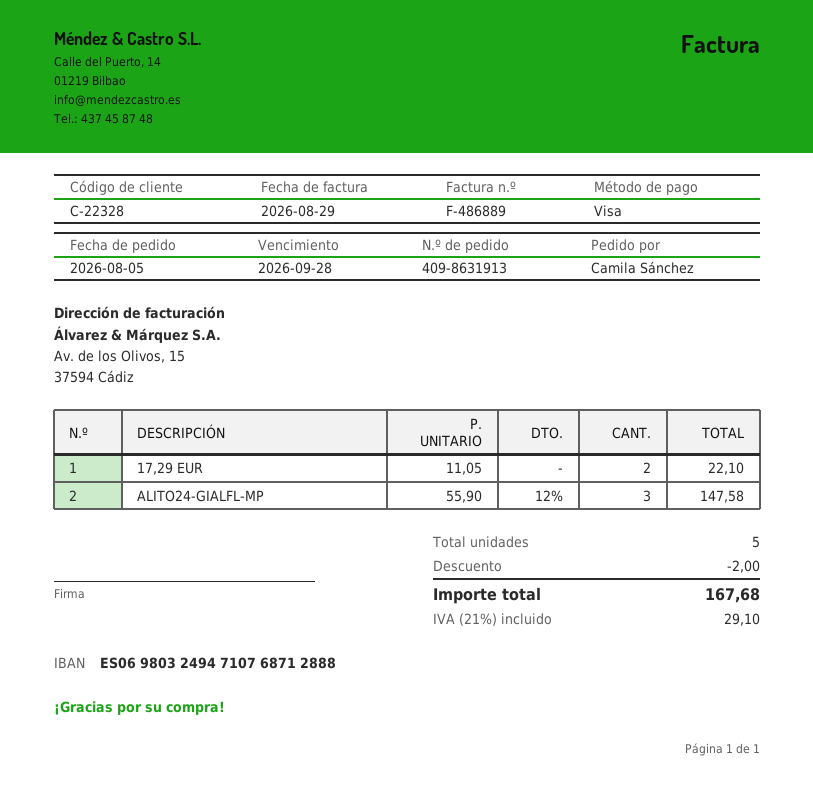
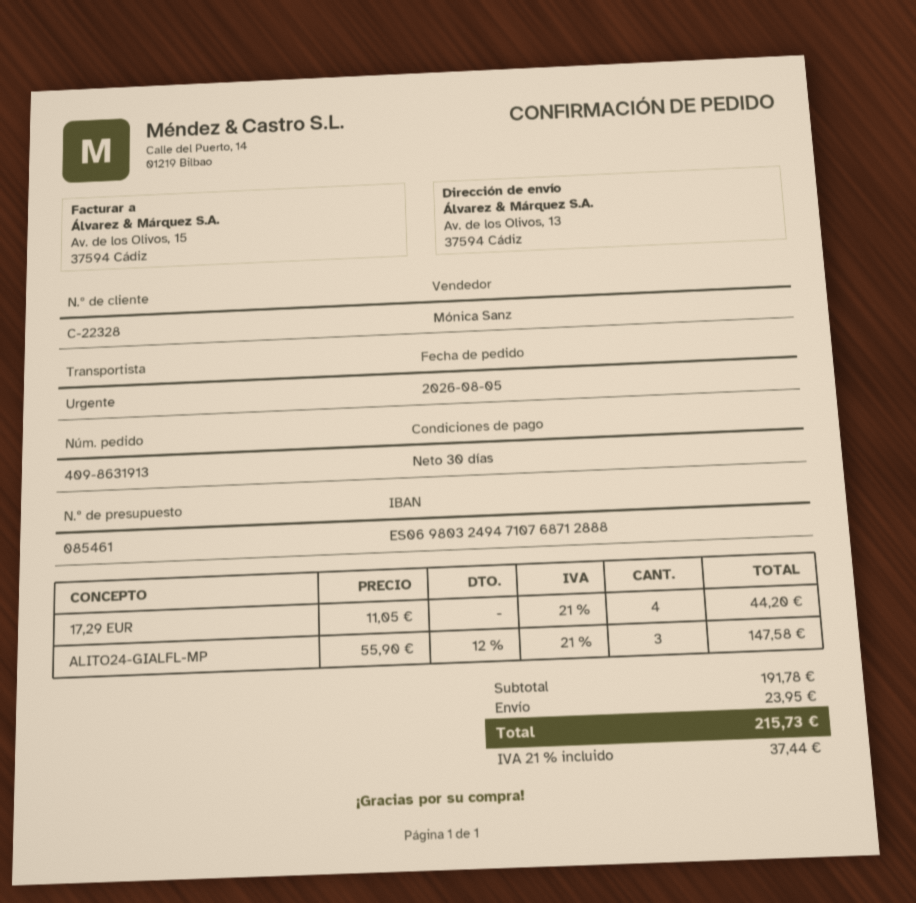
17,29 EUR: 2 x 11.05 = 22.10 -> 4 x 11.05 = 44.20
discount: 2.00 -> none
shipping: none -> 23.95
tax: 21% = 29.10 -> 21% = 37.44
total: 167.68 -> 215.73

